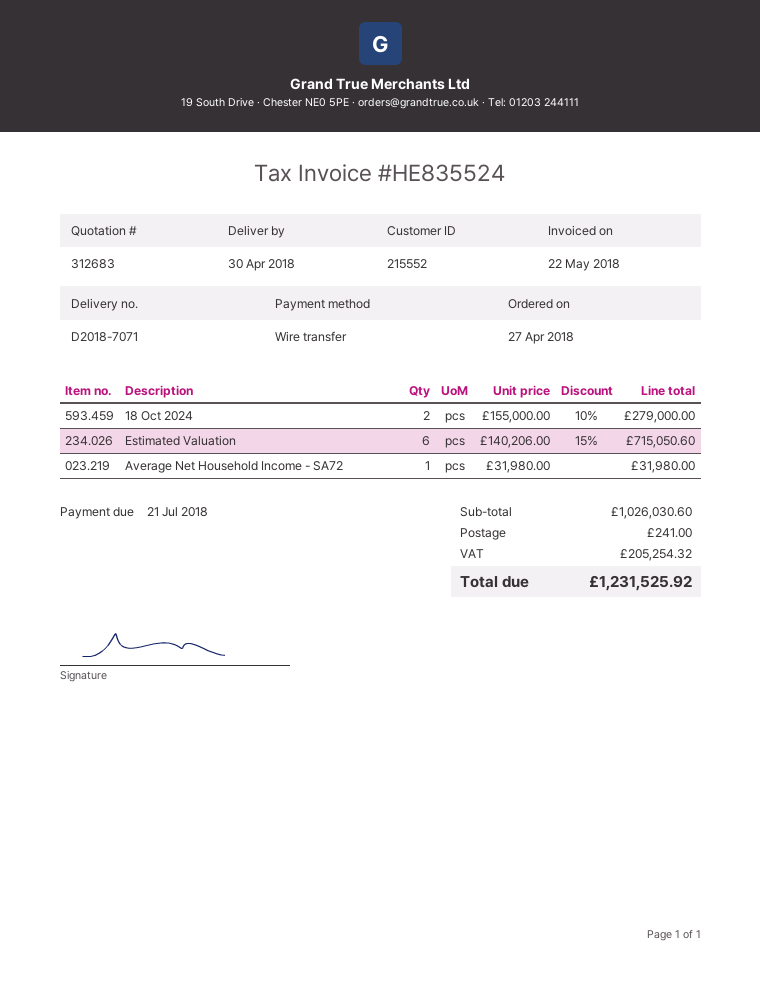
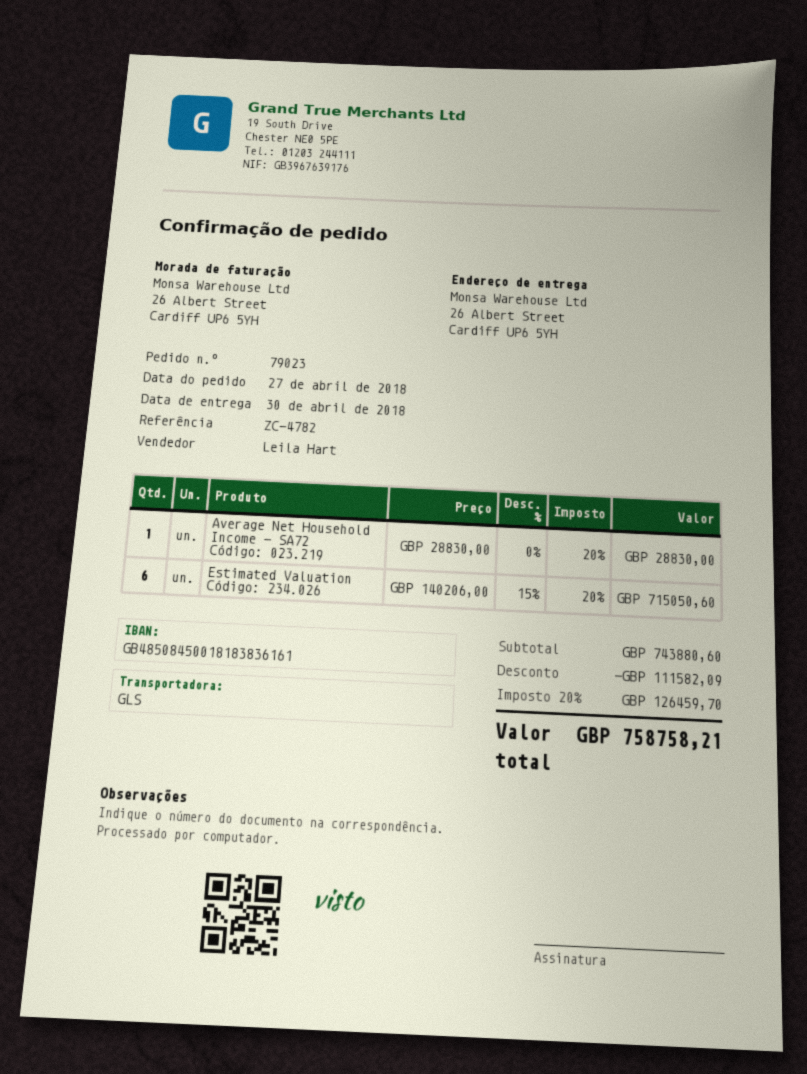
18 Oct 2024: 2 x 155000.00 - 10% = 279000.00 -> none
Average Net Household Income - SA72: 1 x 31980.00 = 31980.00 -> 1 x 28830.00 = 28830.00
subtotal: 1026030.60 -> 743880.60
discount: none -> 111582.09
shipping: 241.00 -> none
tax: 205254.32 -> 126459.70
total: 1231525.92 -> 758758.21

